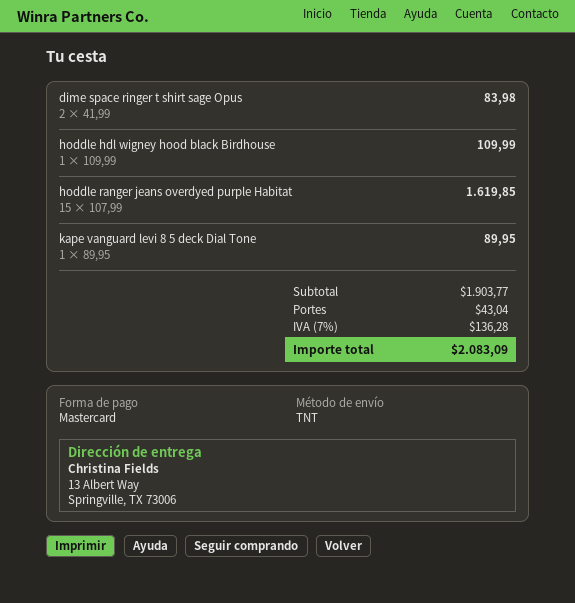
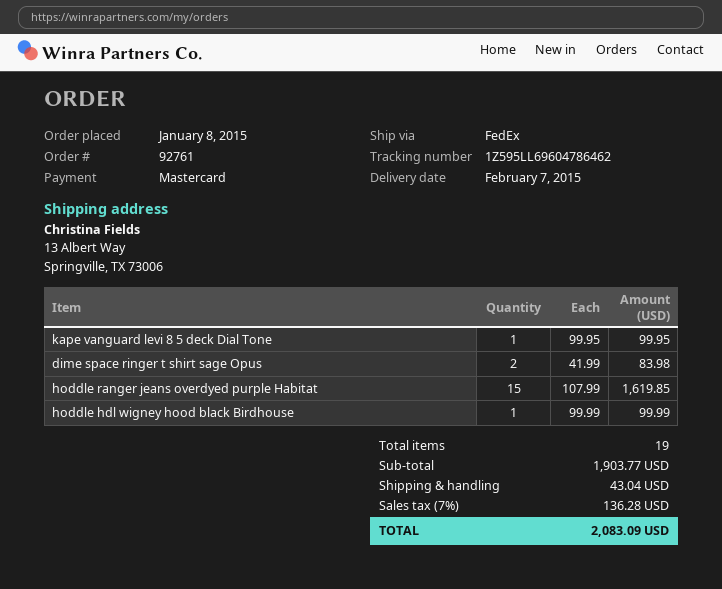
shipping method: TNT -> FedEx
hoddle hdl wigney hood black Birdhouse: 1 x 109.99 = 109.99 -> 1 x 99.99 = 99.99
kape vanguard levi 8 5 deck Dial Tone: 1 x 89.95 = 89.95 -> 1 x 99.95 = 99.95

